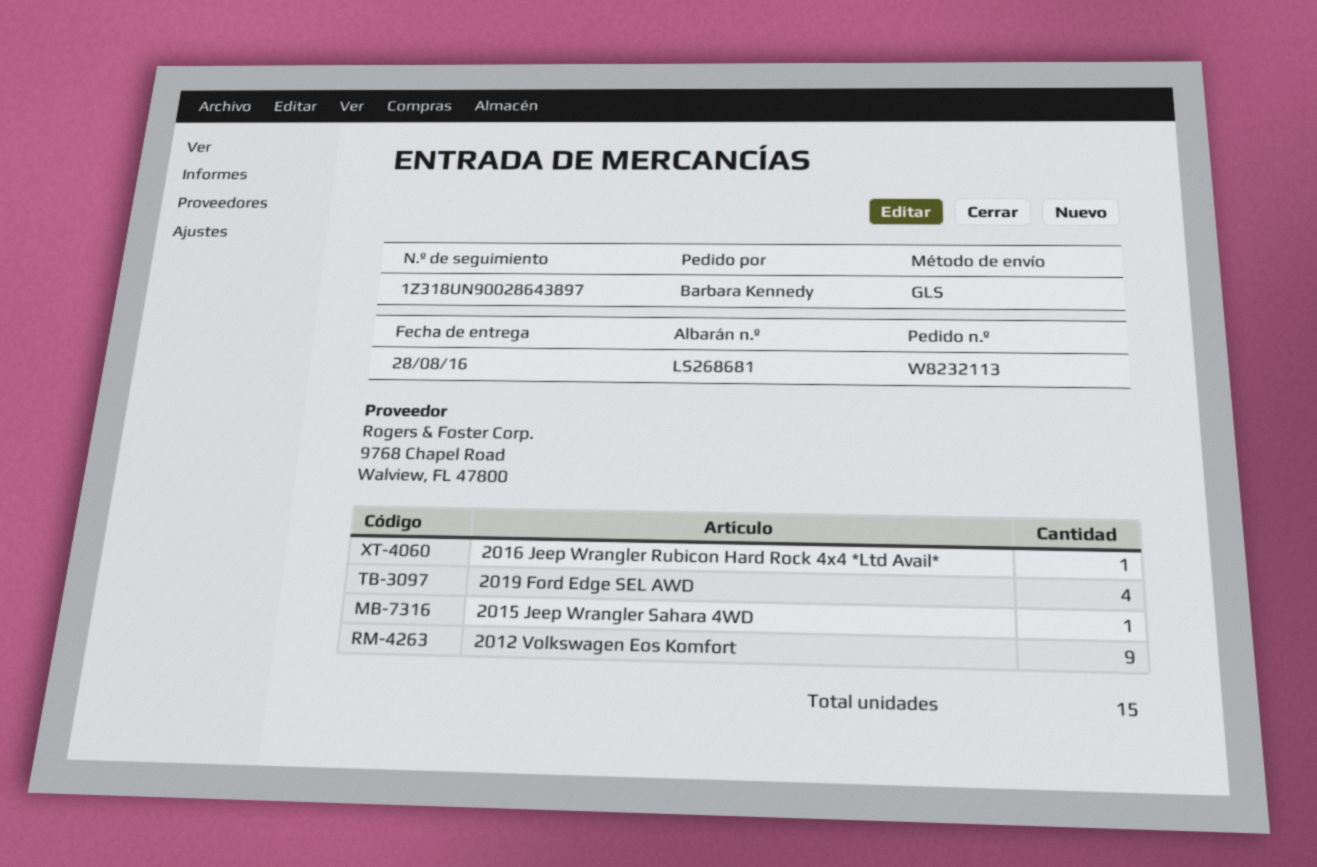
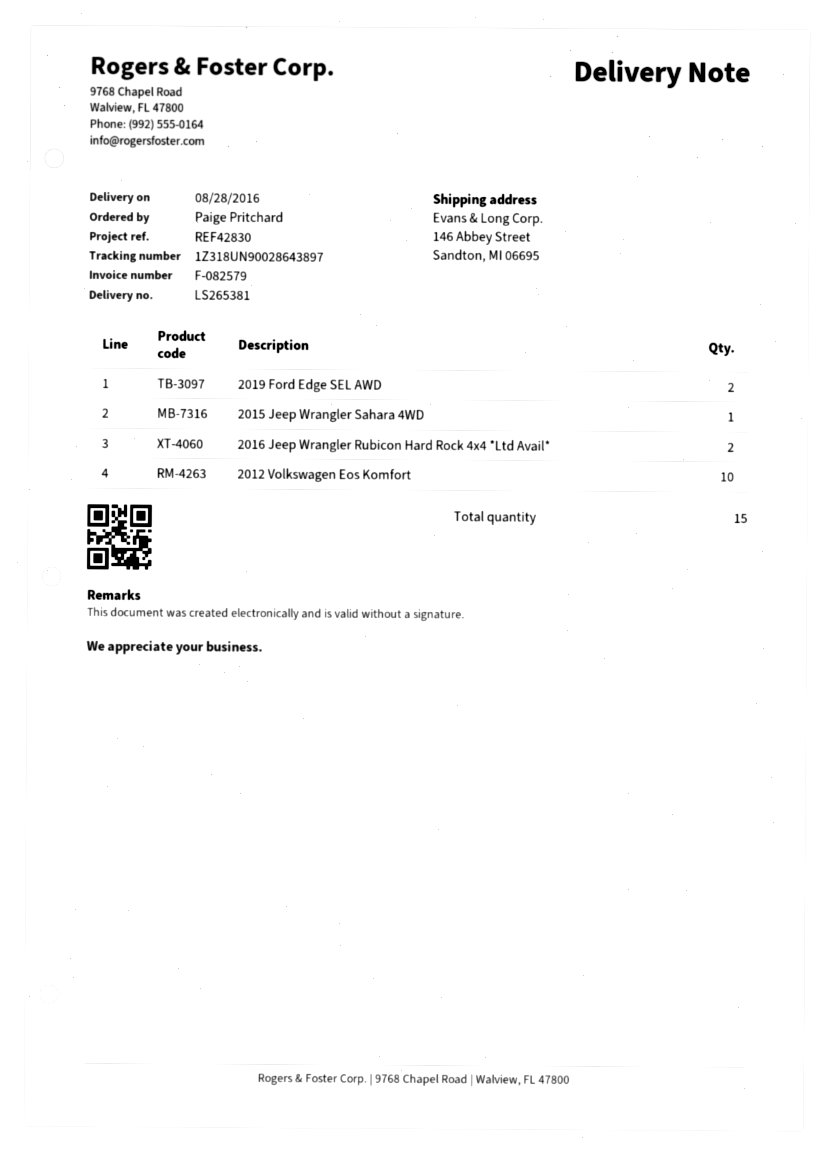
delivery note number: LS268681 -> LS265381
ordered by: Barbara Kennedy -> Paige Pritchard
2016 Jeep Wrangler Rubicon Hard Rock 4x4 *Ltd Avail*: 1 -> 2
2019 Ford Edge SEL AWD: 4 -> 2
2012 Volkswagen Eos Komfort: 9 -> 10

